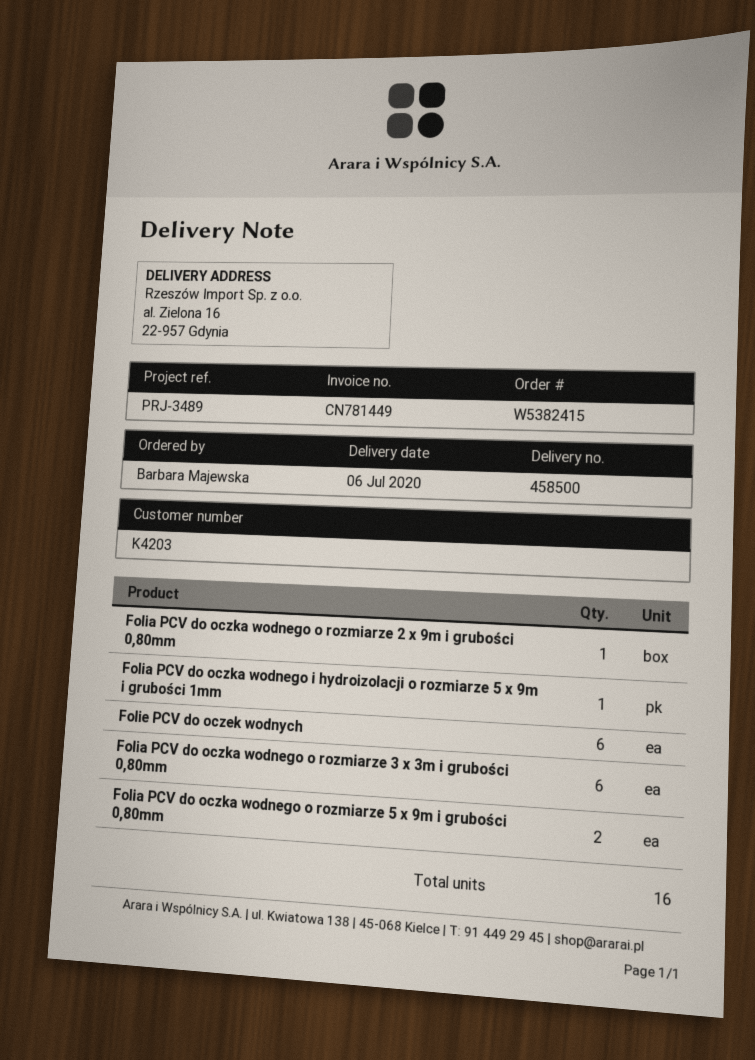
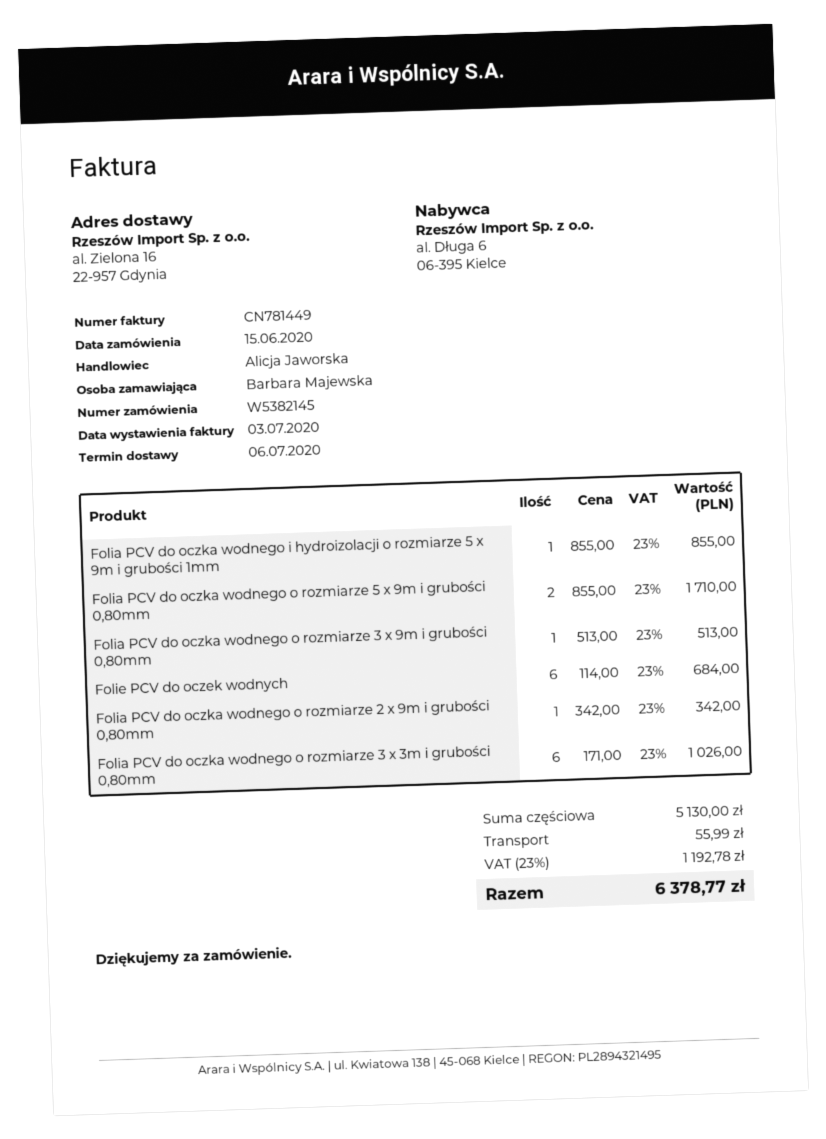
order number: W5382415 -> W5382145
Folia PCV do oczka wodnego o rozmiarze 3 x 9m i grubości 0,80mm: none -> 1

